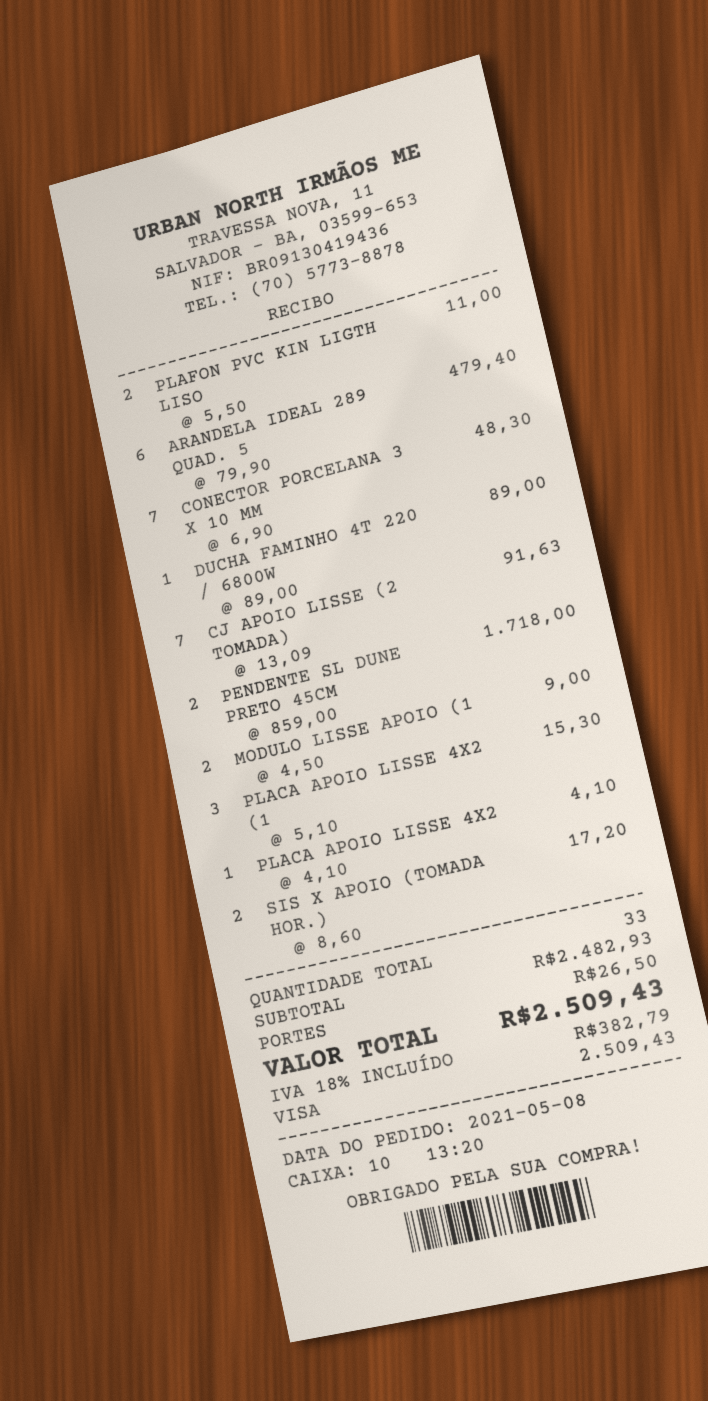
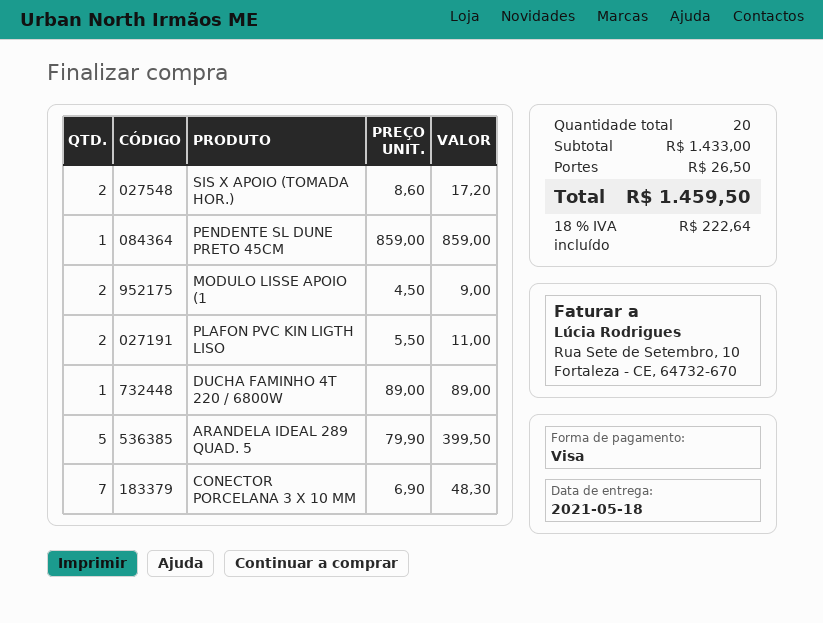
ARANDELA IDEAL 289 QUAD. 5: 6 x 79.90 = 479.40 -> 5 x 79.90 = 399.50
CJ APOIO LISSE (2 TOMADA): 7 x 13.09 = 91.63 -> none
PENDENTE SL DUNE PRETO 45CM: 2 x 859.00 = 1718.00 -> 1 x 859.00 = 859.00
PLACA APOIO LISSE 4X2 (1: 3 x 5.10 = 15.30 -> none
PLACA APOIO LISSE 4X2: 1 x 4.10 = 4.10 -> none
total quantity: 33 -> 20
subtotal: 2482.93 -> 1433.00
tax: 18% = 382.79 -> 18% = 222.64
total: 2509.43 -> 1459.50

